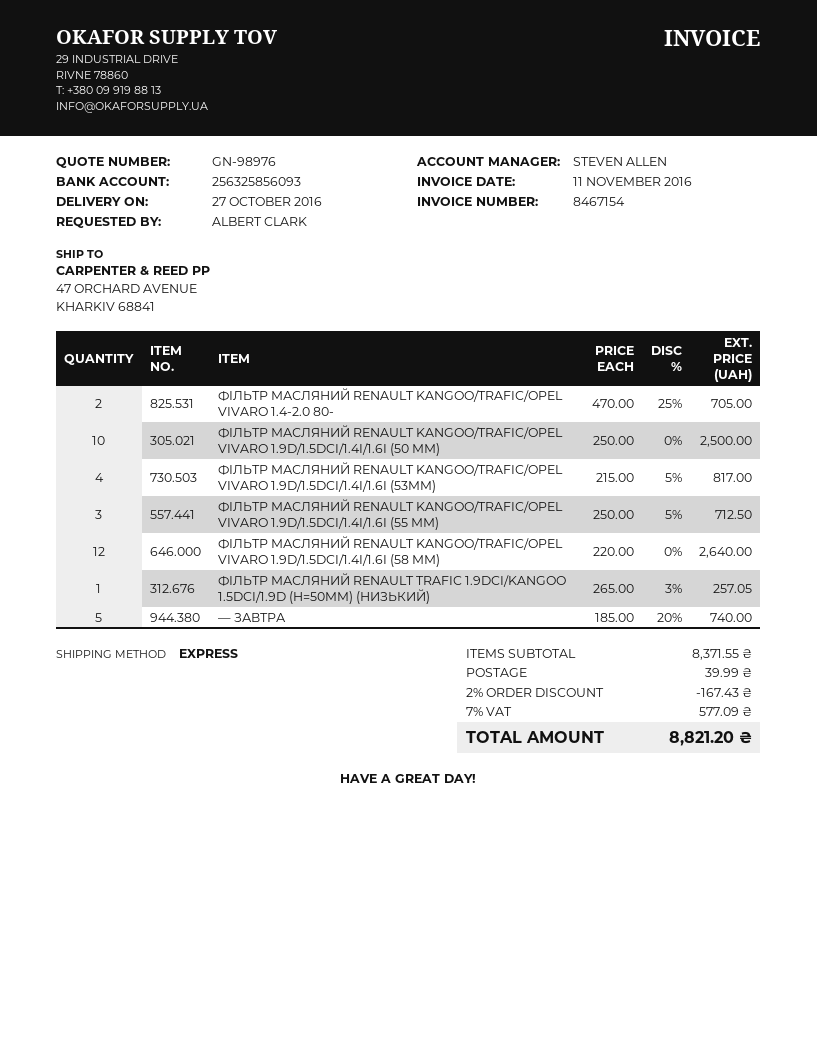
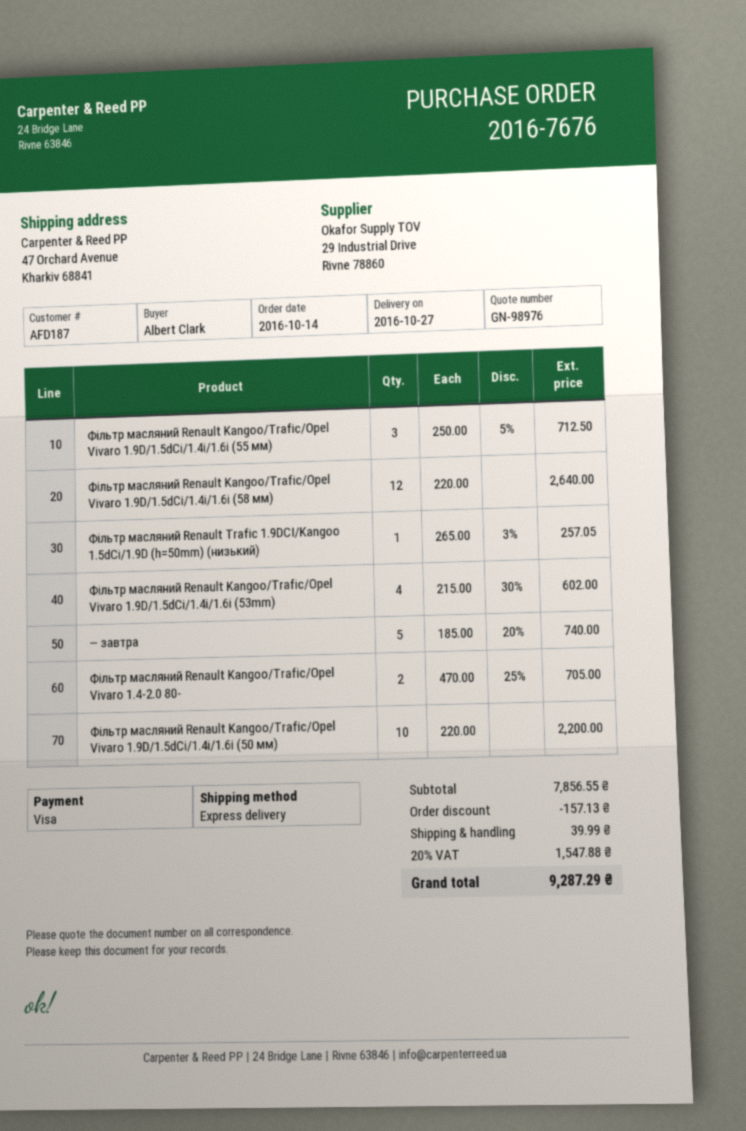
ФІЛЬТР МАСЛЯНИЙ RENAULT KANGOO/TRAFIC/OPEL VIVARO 1.9D/1.5DCI/1.4I/1.6I (50 ММ): 10 x 250.00 = 2500.00 -> 10 x 220.00 = 2200.00
ФІЛЬТР МАСЛЯНИЙ RENAULT KANGOO/TRAFIC/OPEL VIVARO 1.9D/1.5DCI/1.4I/1.6I (53MM): 4 x 215.00 - 5% = 817.00 -> 4 x 215.00 - 30% = 602.00
subtotal: 8371.55 -> 7856.55
discount: 167.43 -> 157.13
tax: 7% = 577.09 -> 20% = 1547.88
total: 8821.20 -> 9287.29

